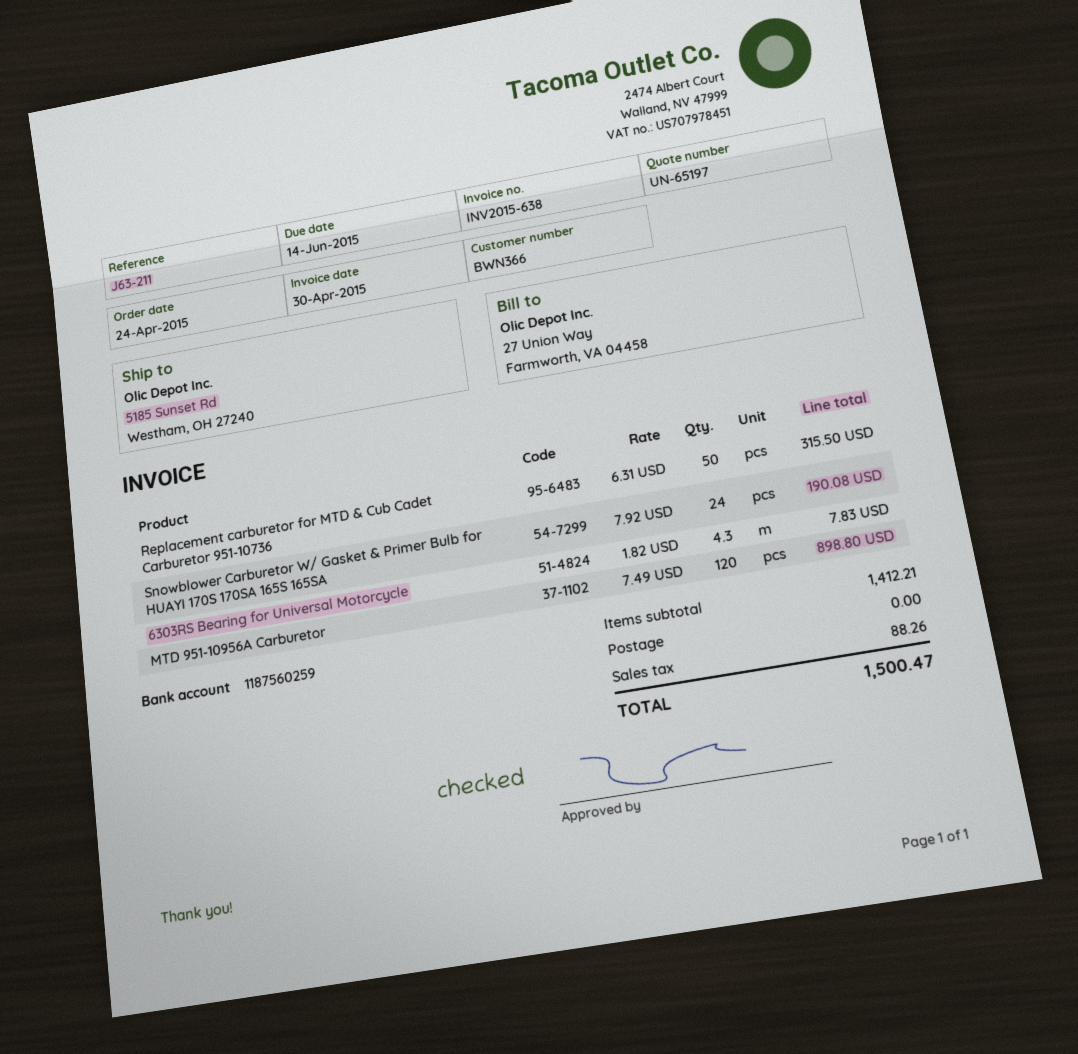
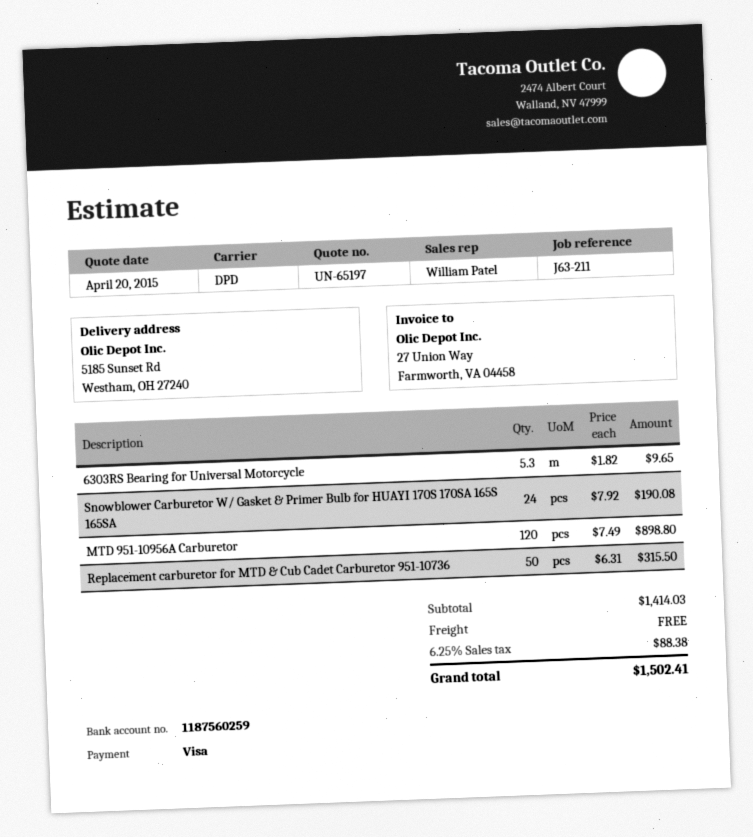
6303RS Bearing for Universal Motorcycle: 4.3 x 1.82 = 7.83 -> 5.3 x 1.82 = 9.65
subtotal: 1412.21 -> 1414.03
tax: 88.26 -> 88.38
total: 1500.47 -> 1502.41

